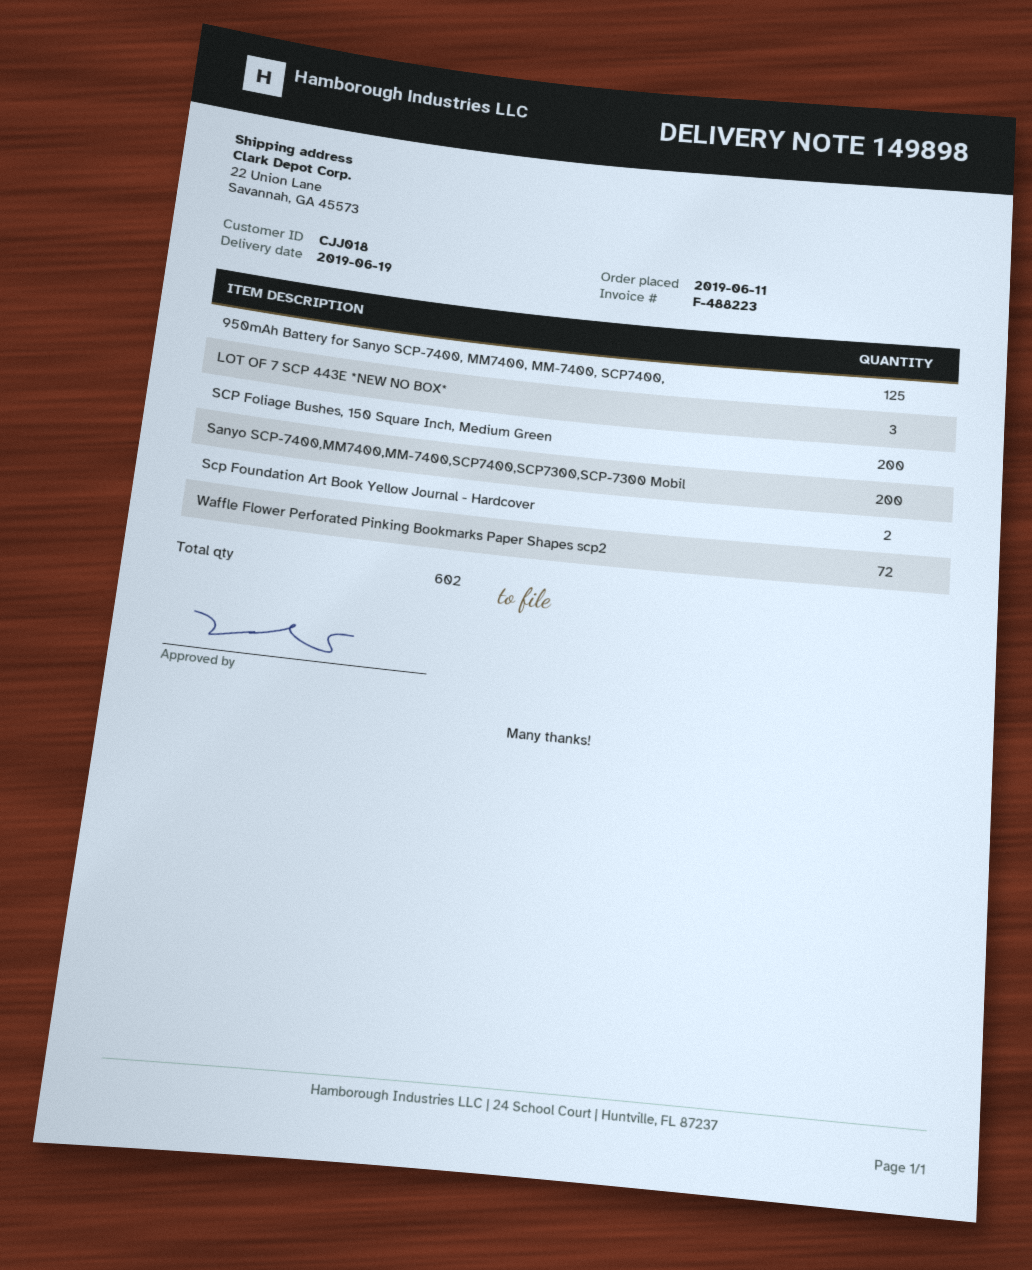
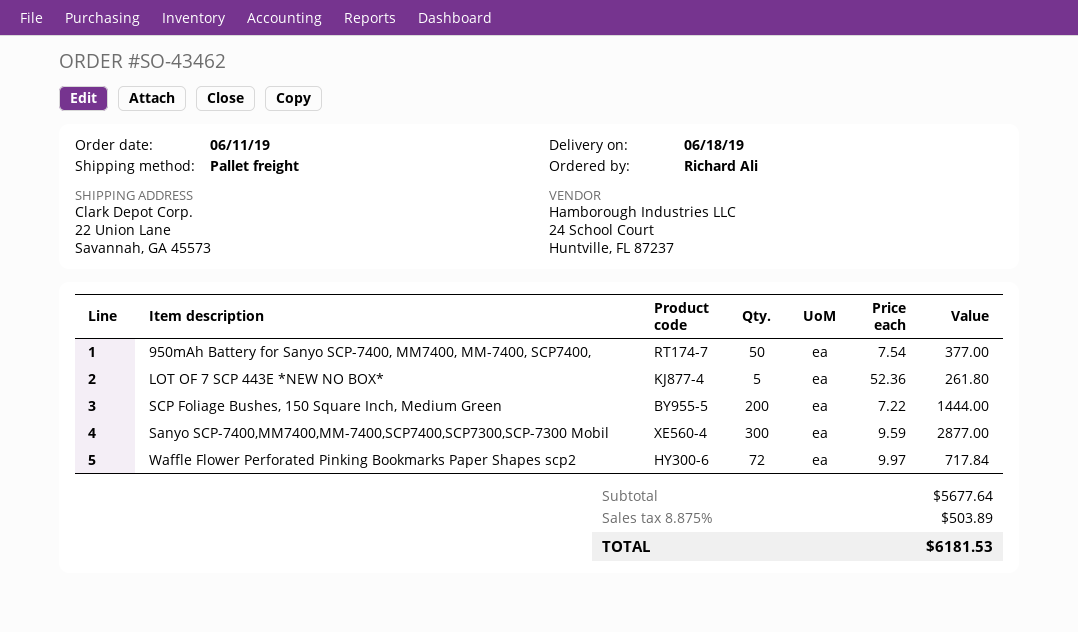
delivery date: 2019-06-19 -> 2019-06-18
950mAh Battery for Sanyo SCP-7400, MM7400, MM-7400, SCP7400,: 125 -> 50
LOT OF 7 SCP 443E *NEW NO BOX*: 3 -> 5
Sanyo SCP-7400,MM7400,MM-7400,SCP7400,SCP7300,SCP-7300 Mobil: 200 -> 300
Scp Foundation Art Book Yellow Journal - Hardcover: 2 -> none

